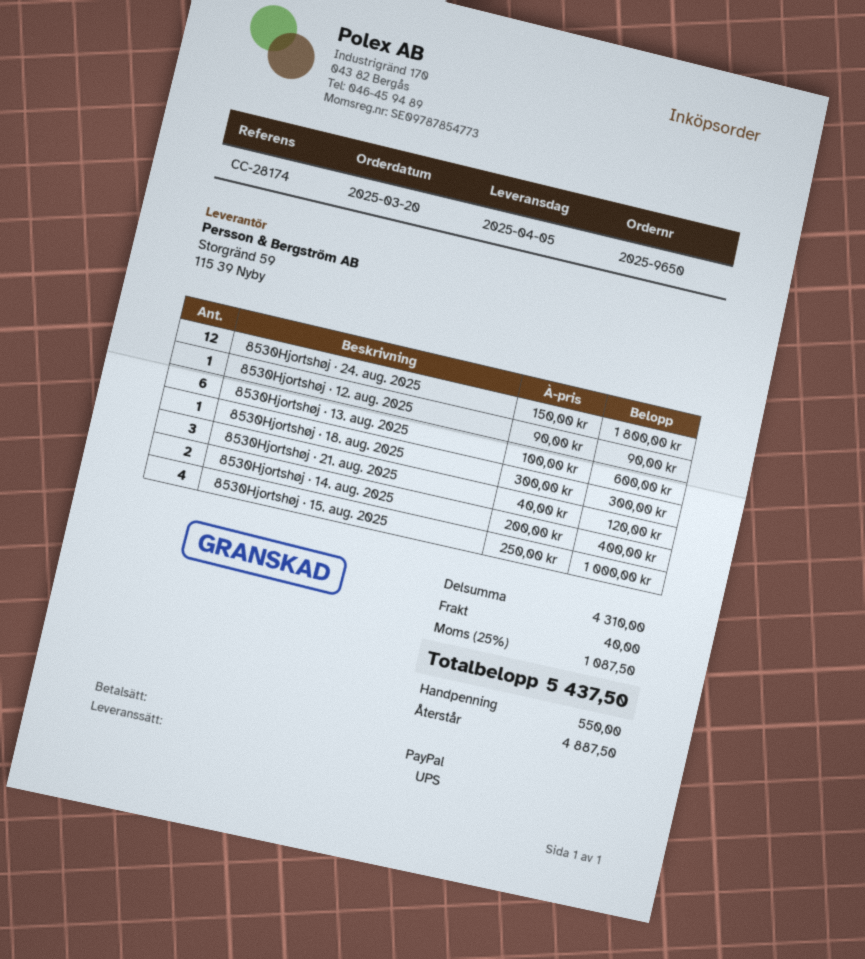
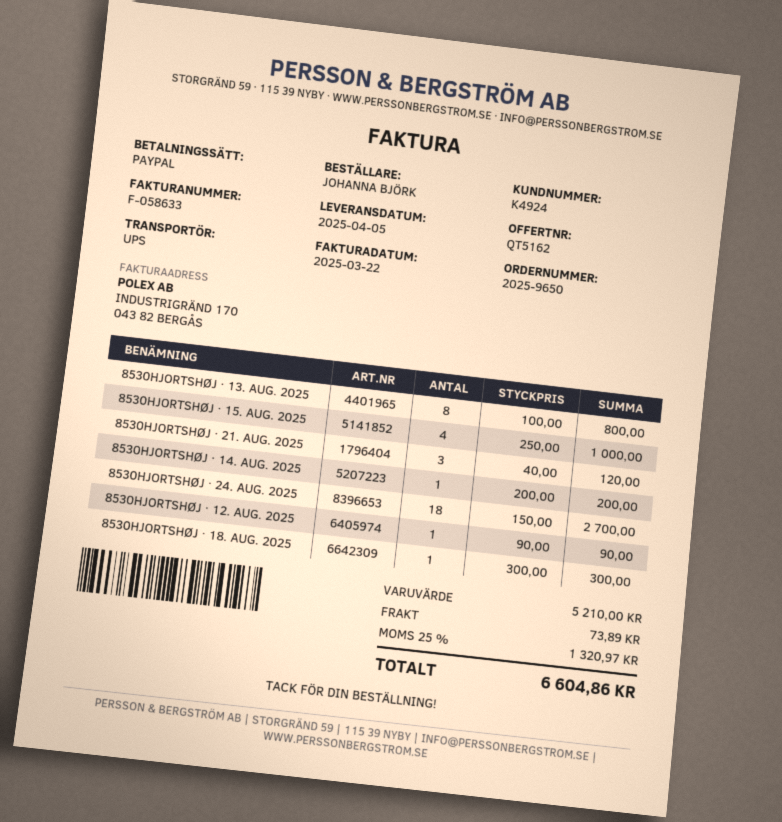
8530Hjortshøj · 24. aug. 2025: 12 x 150.00 = 1800.00 -> 18 x 150.00 = 2700.00
8530Hjortshøj · 13. aug. 2025: 6 x 100.00 = 600.00 -> 8 x 100.00 = 800.00
8530Hjortshøj · 14. aug. 2025: 2 x 200.00 = 400.00 -> 1 x 200.00 = 200.00
subtotal: 4310.00 -> 5210.00
shipping: 40.00 -> 73.89
tax: 25% = 1087.50 -> 25% = 1320.97
total: 5437.50 -> 6604.86

